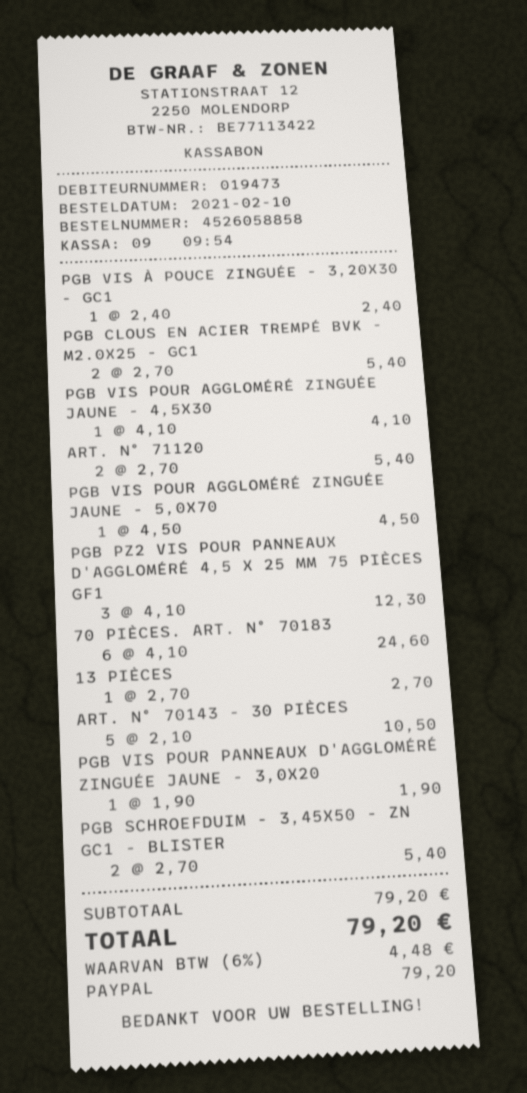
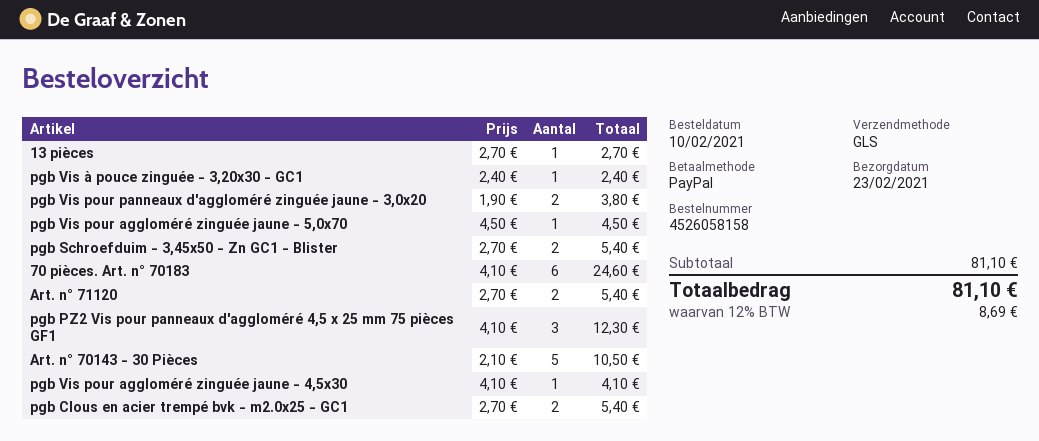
order number: 4526058858 -> 4526058158
PGB VIS POUR PANNEAUX D'AGGLOMÉRÉ ZINGUÉE JAUNE - 3,0X20: 1 x 1.90 = 1.90 -> 2 x 1.90 = 3.80
subtotal: 79.20 -> 81.10
tax: 6% = 4.48 -> 12% = 8.69
total: 79.20 -> 81.10

